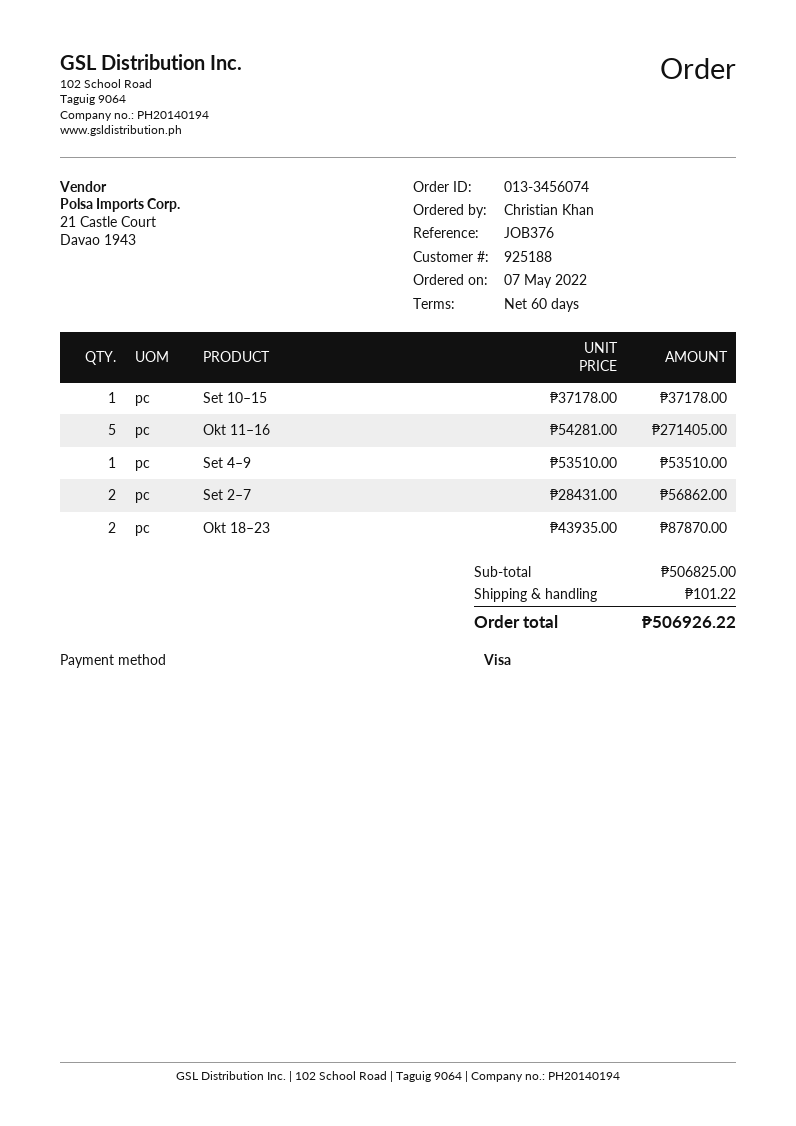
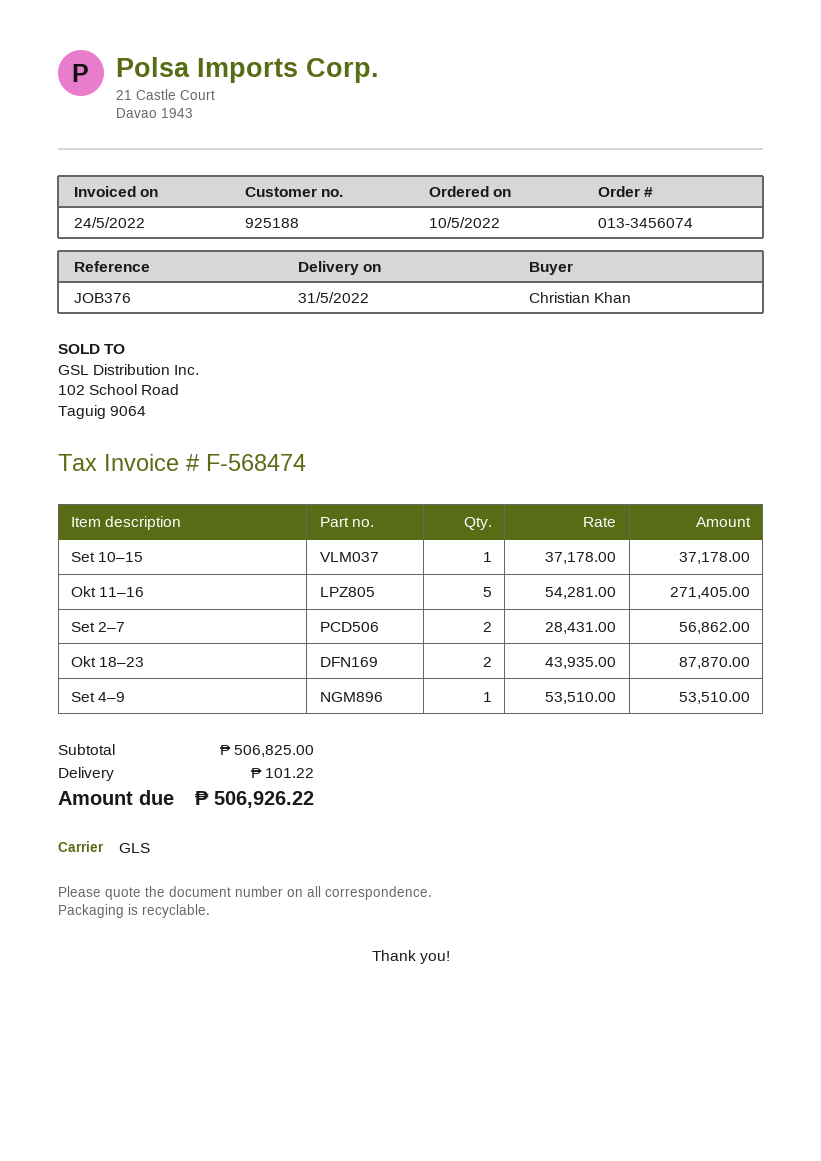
order date: 2022-05-07 -> 2022-05-10

